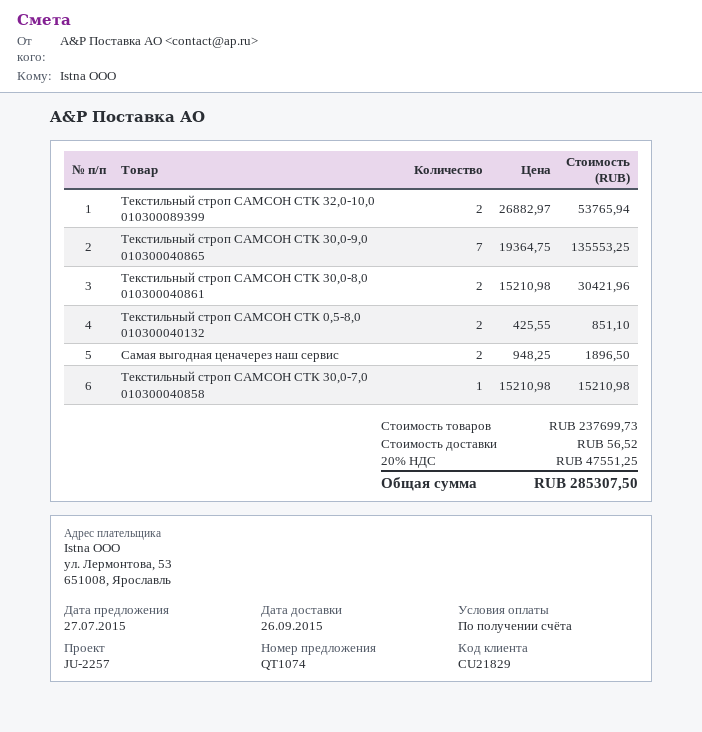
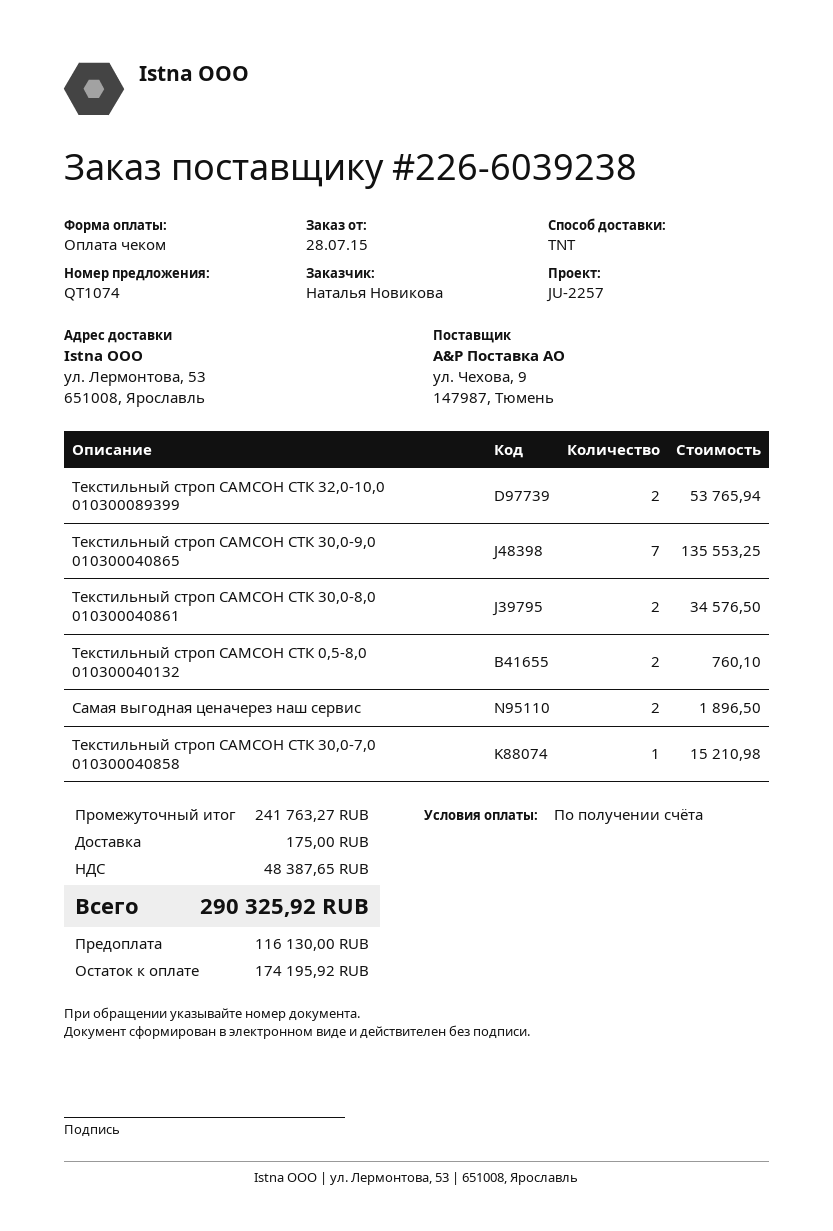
Текстильный строп САМСОН СТК 30,0-8,0 010300040861: 2 for 30421.96 -> 2 for 34576.50
Текстильный строп САМСОН СТК 0,5-8,0 010300040132: 2 for 851.10 -> 2 for 760.10
subtotal: 237699.73 -> 241763.27
shipping: 56.52 -> 175.00
tax: 47551.25 -> 48387.65
total: 285307.50 -> 290325.92

